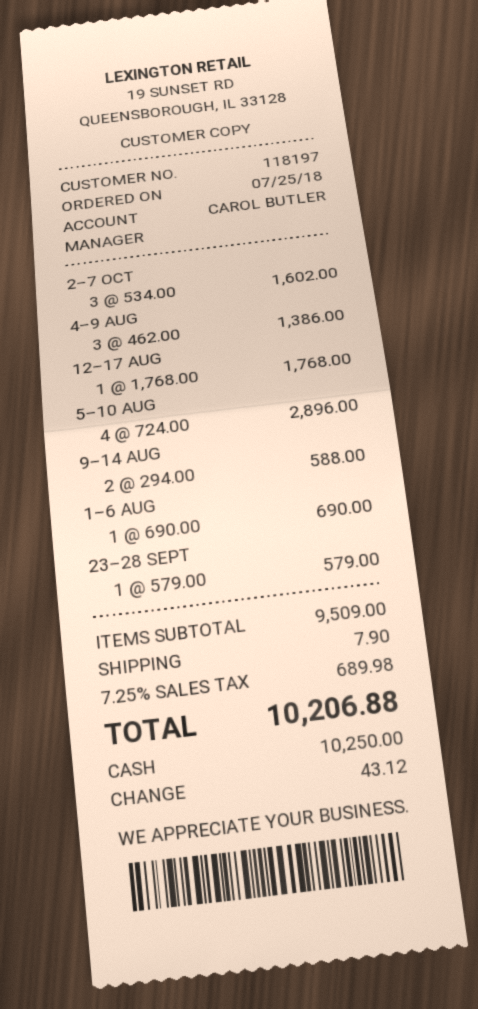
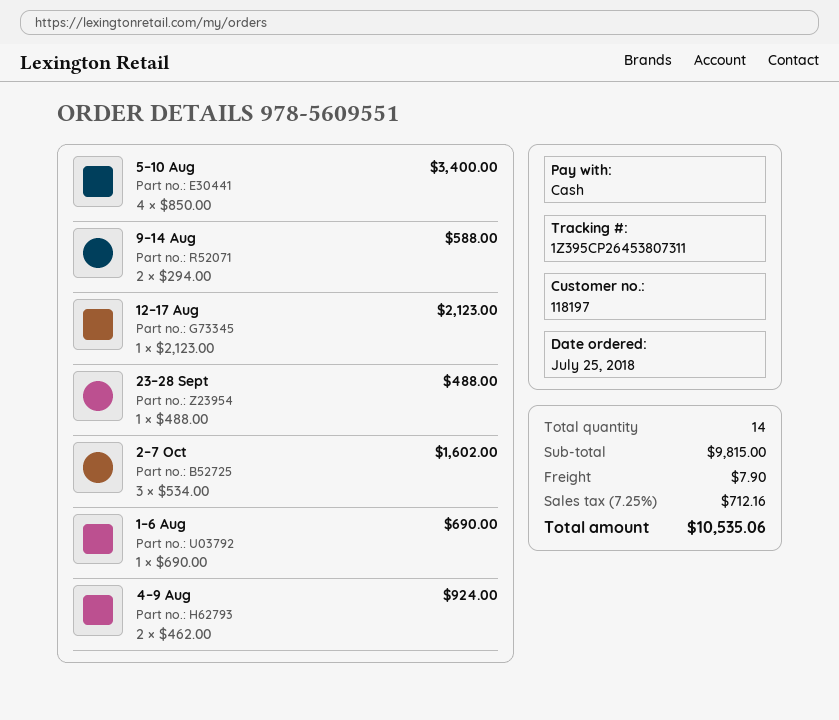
4–9 AUG: 3 x 462.00 = 1386.00 -> 2 x 462.00 = 924.00
12–17 AUG: 1 x 1768.00 = 1768.00 -> 1 x 2123.00 = 2123.00
5–10 AUG: 4 x 724.00 = 2896.00 -> 4 x 850.00 = 3400.00
23–28 SEPT: 1 x 579.00 = 579.00 -> 1 x 488.00 = 488.00
subtotal: 9509.00 -> 9815.00
tax: 7.25% = 689.98 -> 7.25% = 712.16
total: 10206.88 -> 10535.06

